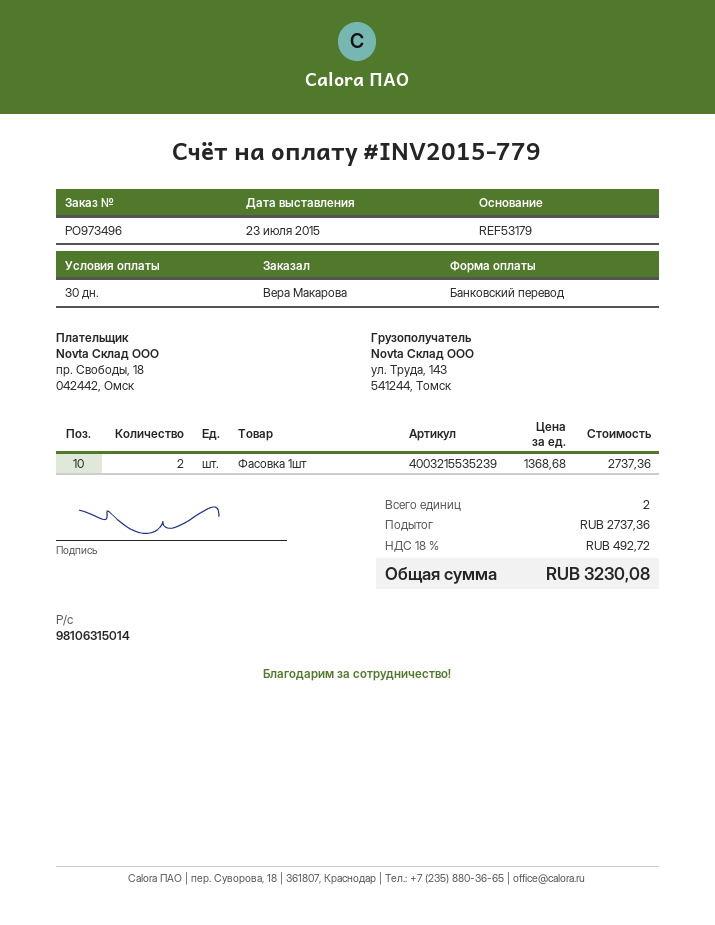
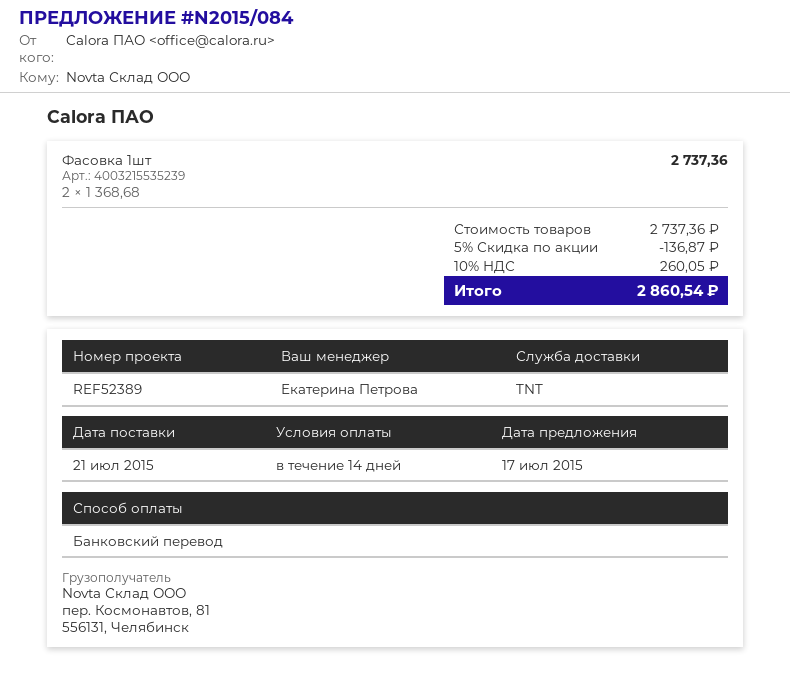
payment terms: 30 days -> 14 days
reference: REF53179 -> REF52389
ship to: ул. Труда, 143, 541244, Томск -> пер. Космонавтов, 81, 556131, Челябинск
discount: none -> 5% = 136.87
tax: 18% = 492.72 -> 10% = 260.05
total: 3230.08 -> 2860.54

